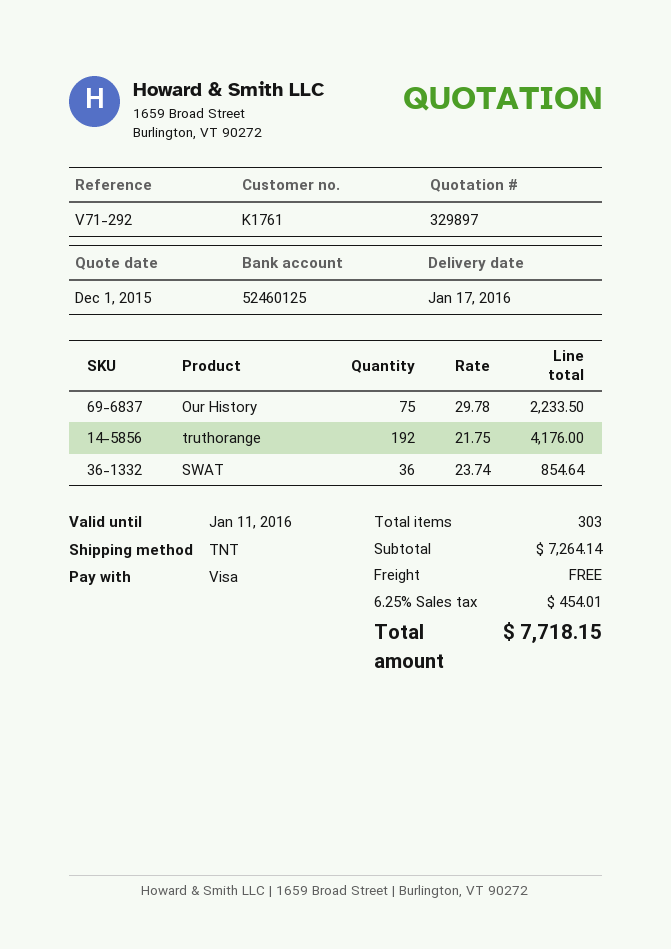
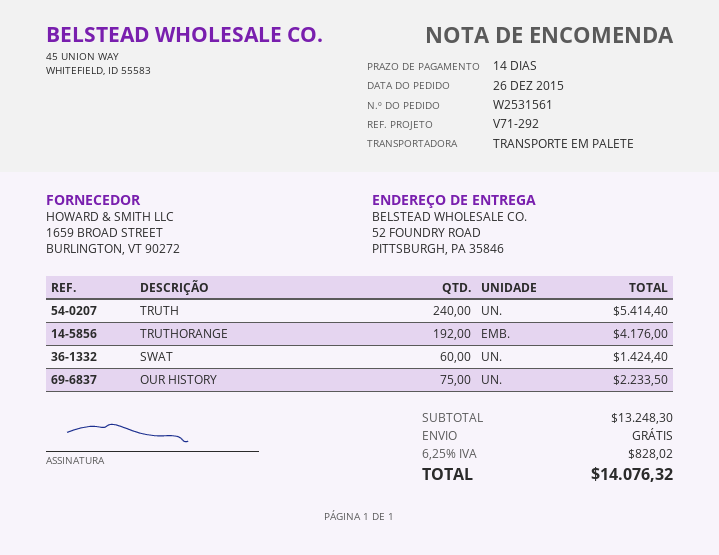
shipping method: TNT -> pallet freight
SWAT: 36 for 854.64 -> 60 for 1424.40
TRUTH: none -> 240 for 5414.40
subtotal: 7264.14 -> 13248.30
tax: 6.25% = 454.01 -> 6.25% = 828.02
total: 7718.15 -> 14076.32

